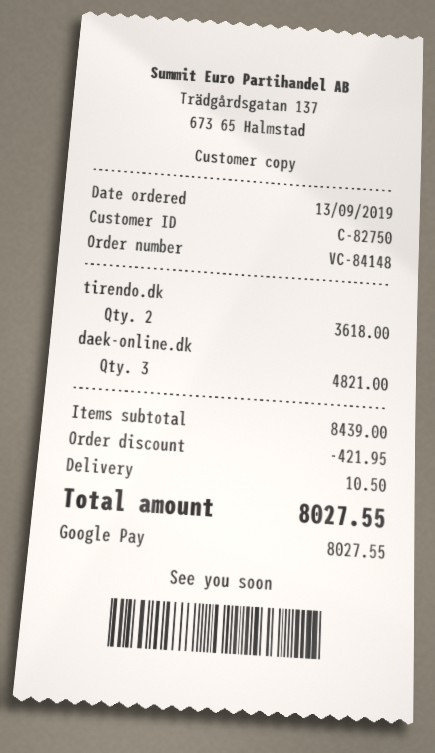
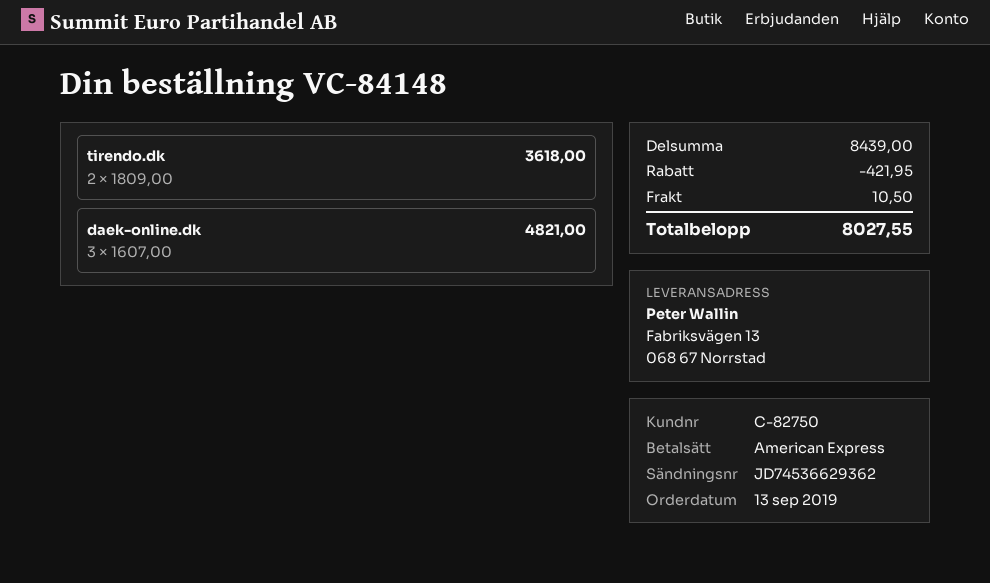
payment method: Google Pay -> American Express

